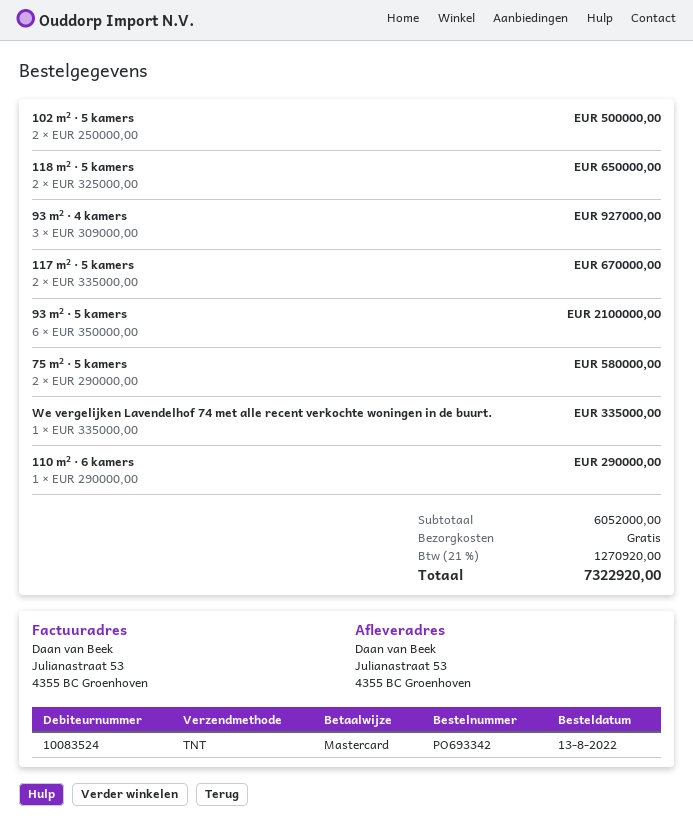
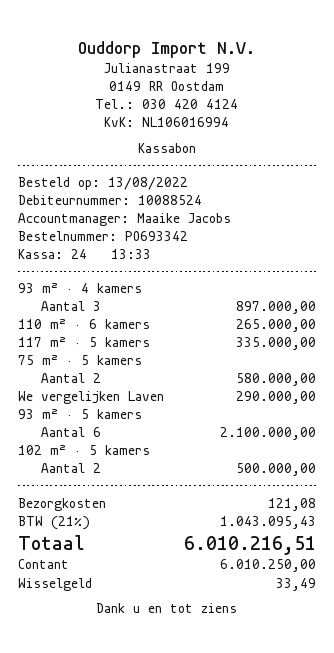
customer number: 10083524 -> 10088524
payment method: Mastercard -> cash
118 m² · 5 kamers: 2 for 650000.00 -> none
93 m² · 4 kamers: 3 for 927000.00 -> 3 for 897000.00
117 m² · 5 kamers: 2 for 670000.00 -> 1 for 335000.00
We vergelijken Lavendelhof 74 met alle recent verkochte woningen in de buurt.: 1 for 335000.00 -> 1 for 290000.00
110 m² · 6 kamers: 1 for 290000.00 -> 1 for 265000.00
shipping: 0.00 -> 121.08
tax: 21% = 1270920.00 -> 21% = 1043095.43
total: 7322920.00 -> 6010216.51

